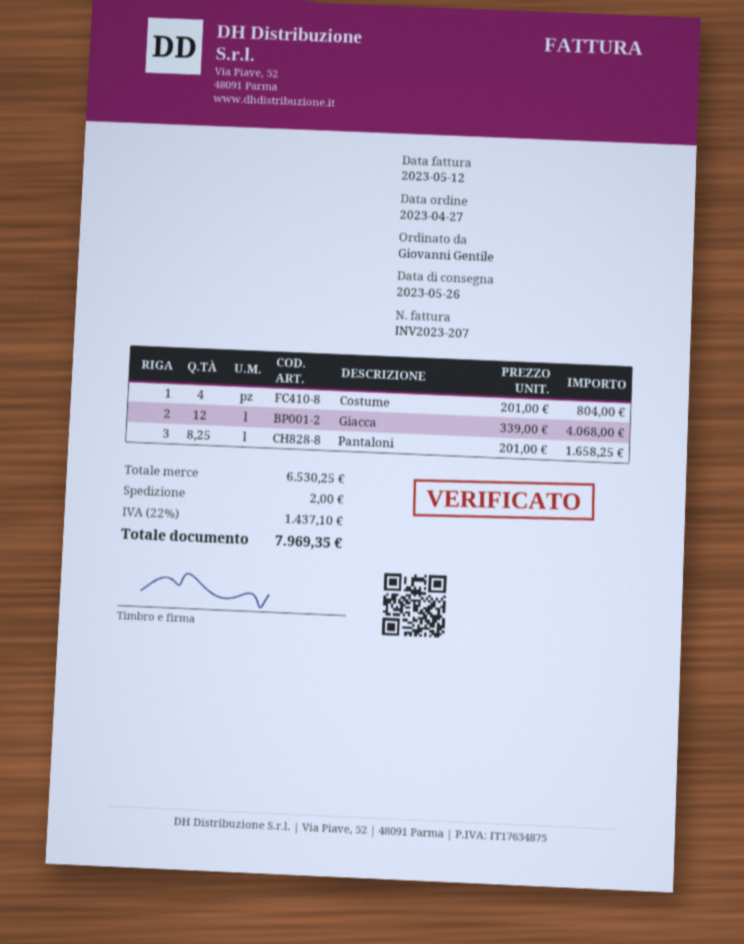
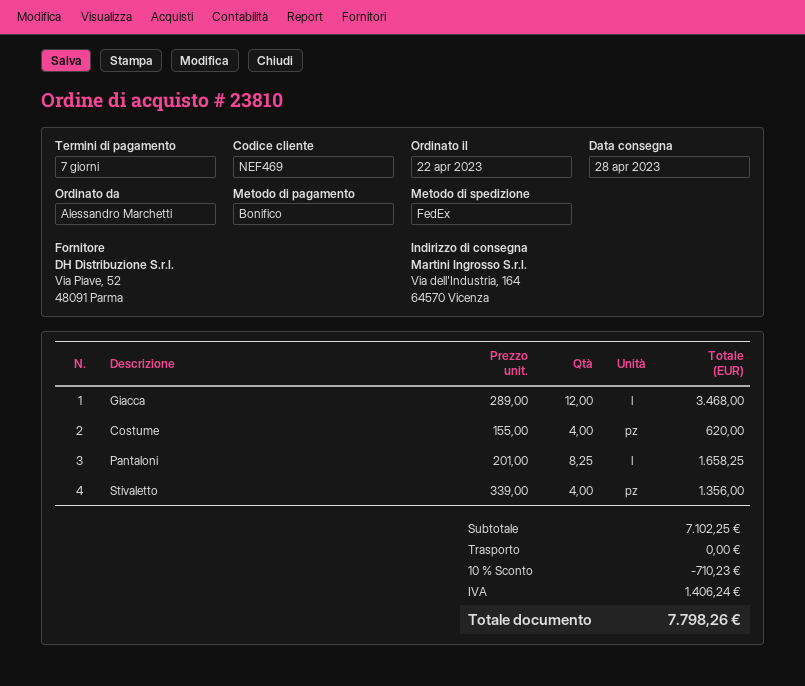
order date: 2023-04-27 -> 2023-04-22
delivery date: 2023-05-26 -> 2023-04-28
ordered by: Giovanni Gentile -> Alessandro Marchetti
Costume: 4 x 201.00 = 804.00 -> 4 x 155.00 = 620.00
Giacca: 12 x 339.00 = 4068.00 -> 12 x 289.00 = 3468.00
Stivaletto: none -> 4 x 339.00 = 1356.00
subtotal: 6530.25 -> 7102.25
discount: none -> 10% = 710.23
shipping: 2.00 -> 0.00
tax: 1437.10 -> 1406.24
total: 7969.35 -> 7798.26

